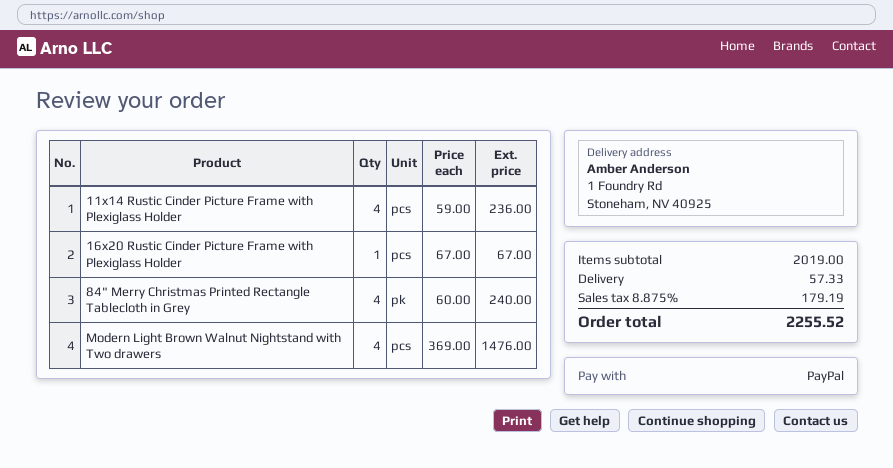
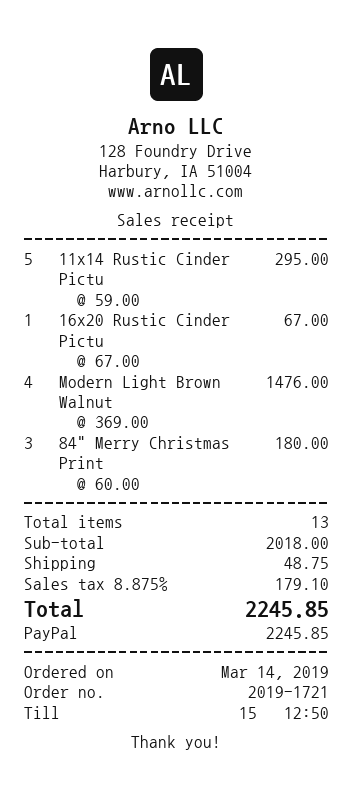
11x14 Rustic Cinder Picture Frame with Plexiglass Holder: 4 x 59.00 = 236.00 -> 5 x 59.00 = 295.00
84" Merry Christmas Printed Rectangle Tablecloth in Grey: 4 x 60.00 = 240.00 -> 3 x 60.00 = 180.00
subtotal: 2019.00 -> 2018.00
shipping: 57.33 -> 48.75
tax: 8.875% = 179.19 -> 8.875% = 179.10
total: 2255.52 -> 2245.85

